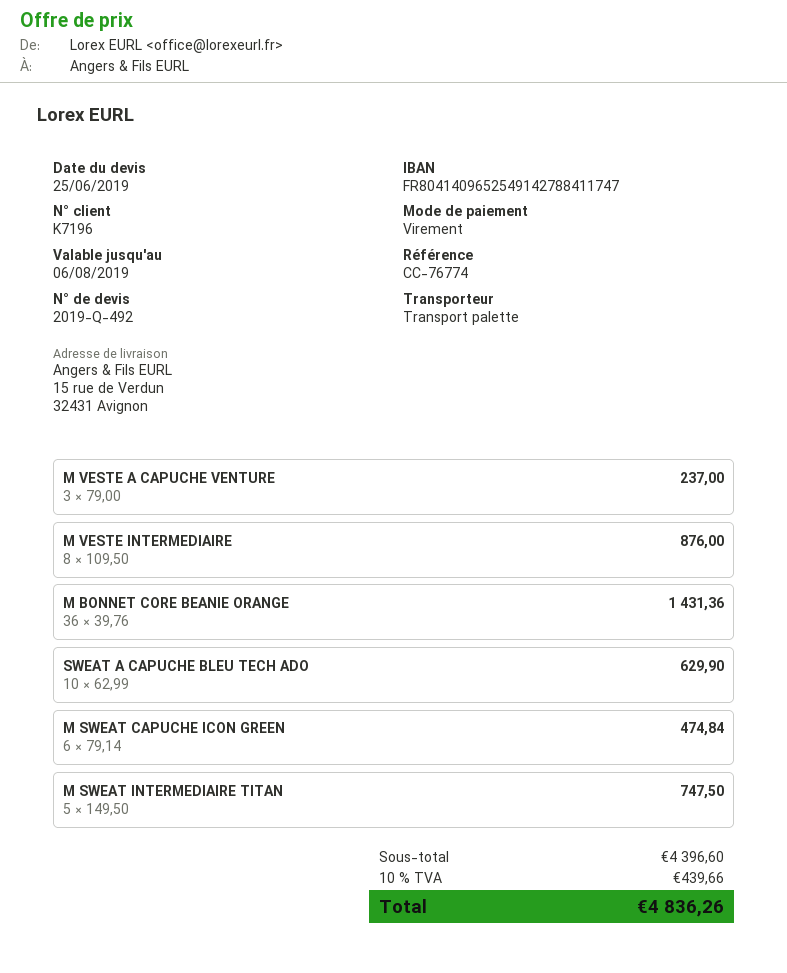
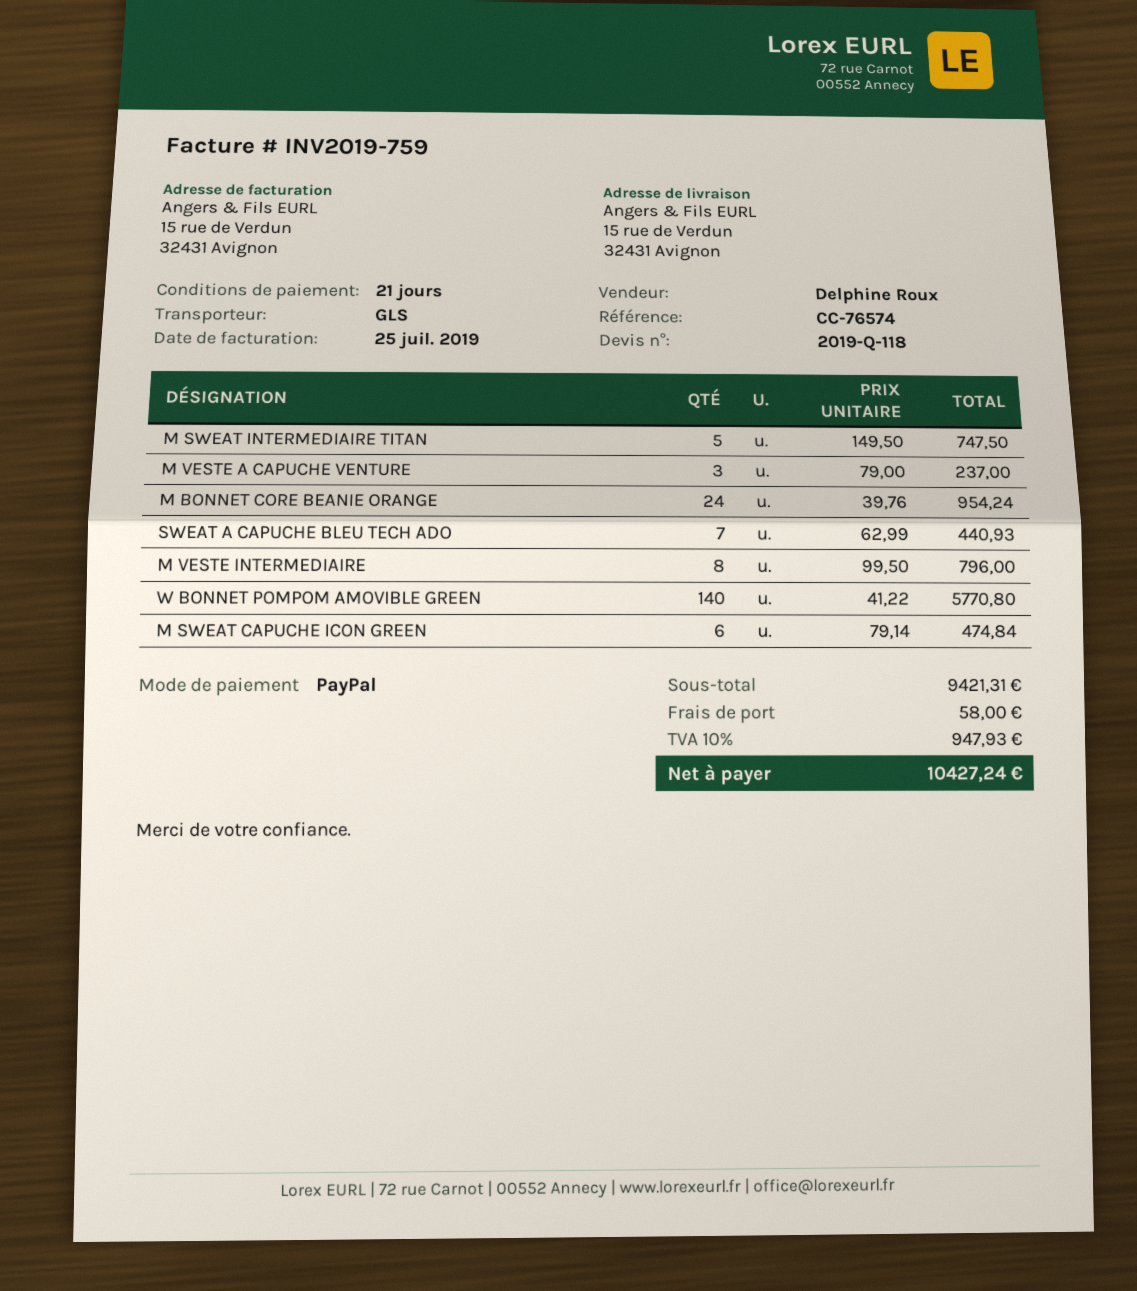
quote number: 2019-Q-492 -> 2019-Q-118
reference: CC-76774 -> CC-76574
payment method: bank transfer -> PayPal
shipping method: pallet freight -> GLS
M VESTE INTERMEDIAIRE: 8 x 109.50 = 876.00 -> 8 x 99.50 = 796.00
M BONNET CORE BEANIE ORANGE: 36 x 39.76 = 1431.36 -> 24 x 39.76 = 954.24
SWEAT A CAPUCHE BLEU TECH ADO: 10 x 62.99 = 629.90 -> 7 x 62.99 = 440.93
W BONNET POMPOM AMOVIBLE GREEN: none -> 140 x 41.22 = 5770.80
subtotal: 4396.60 -> 9421.31
shipping: none -> 58.00
tax: 10% = 439.66 -> 10% = 947.93
total: 4836.26 -> 10427.24

